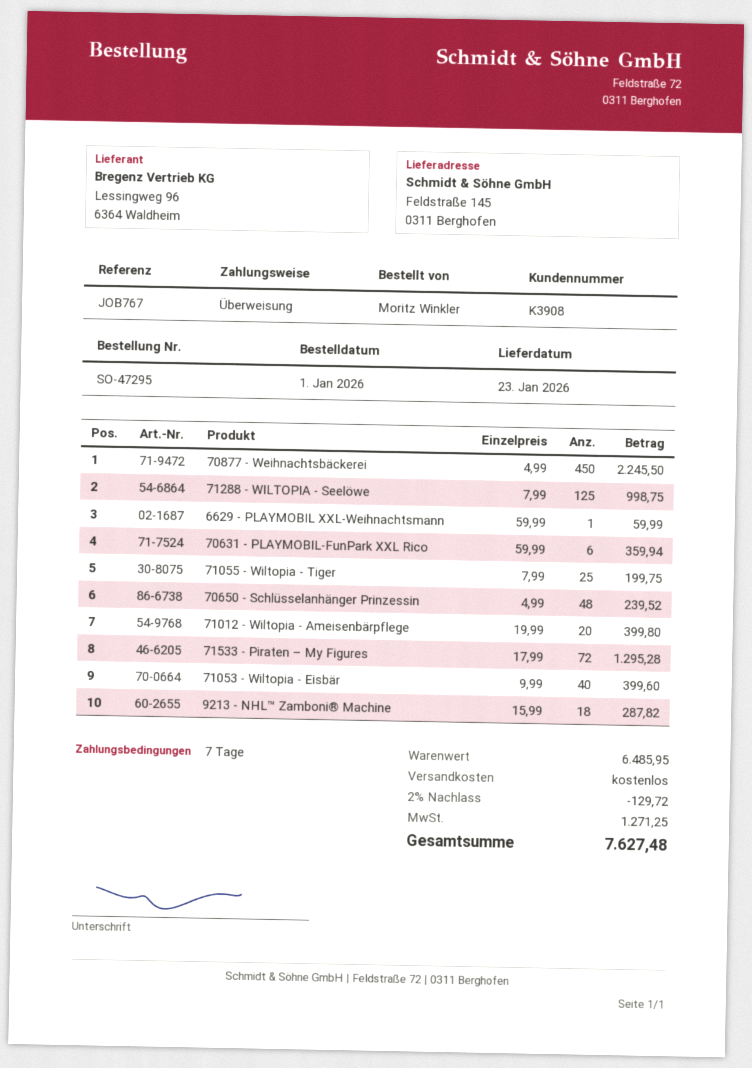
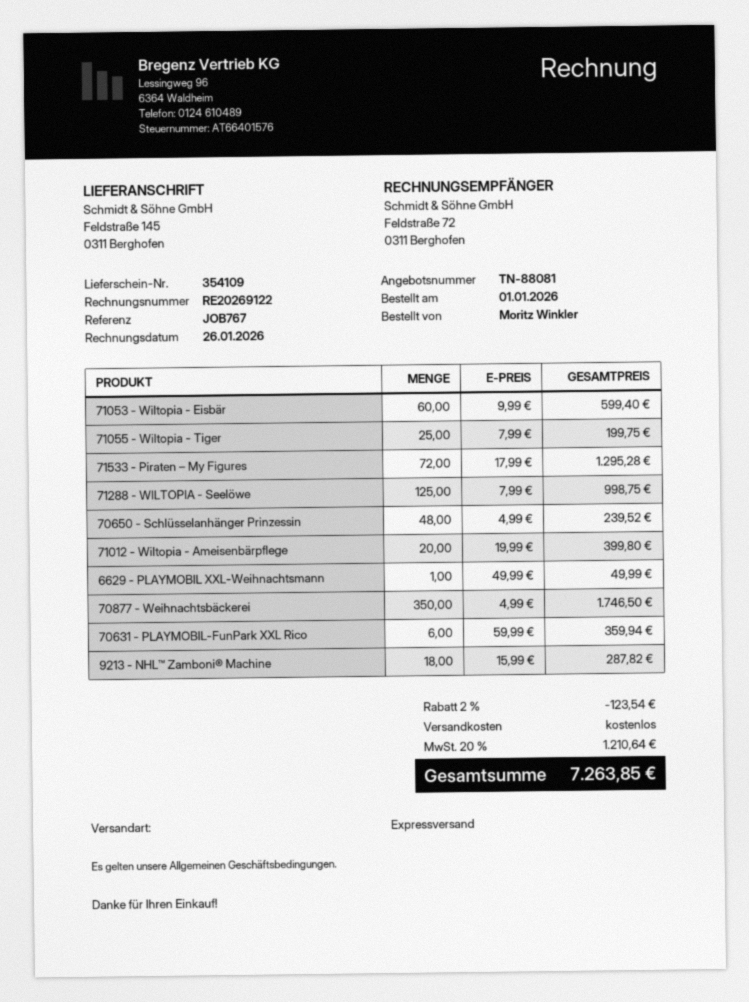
70877 - Weihnachtsbäckerei: 450 x 4.99 = 2245.50 -> 350 x 4.99 = 1746.50
6629 - PLAYMOBIL XXL-Weihnachtsmann: 1 x 59.99 = 59.99 -> 1 x 49.99 = 49.99
71053 - Wiltopia - Eisbär: 40 x 9.99 = 399.60 -> 60 x 9.99 = 599.40
discount: 2% = 129.72 -> 2% = 123.54
tax: 1271.25 -> 1210.64
total: 7627.48 -> 7263.85

